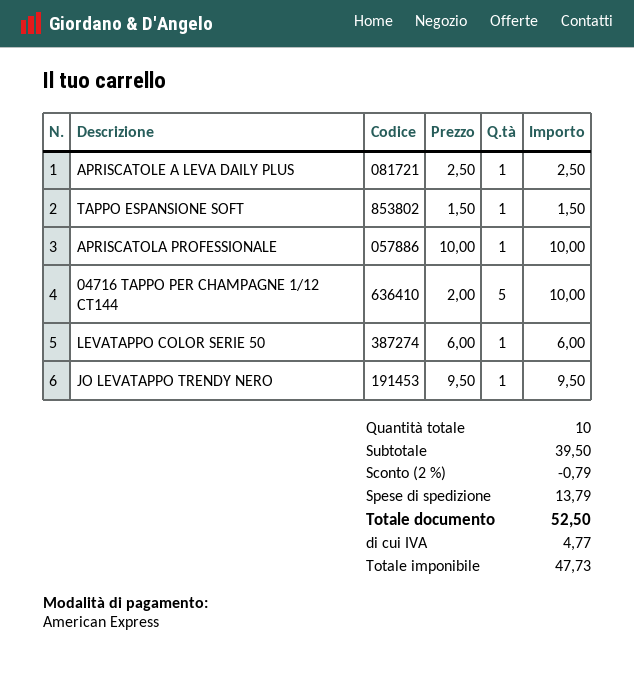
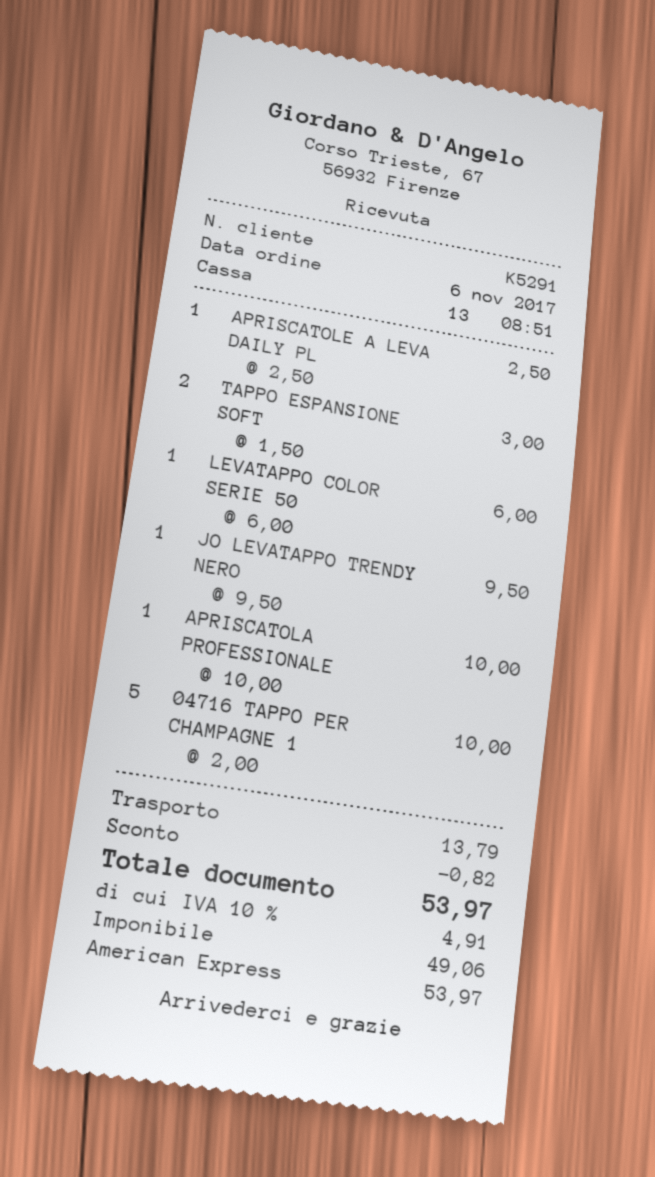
TAPPO ESPANSIONE SOFT: 1 x 1.50 = 1.50 -> 2 x 1.50 = 3.00
discount: 0.79 -> 0.82
net: 47.73 -> 49.06
tax: 4.77 -> 4.91
total: 52.50 -> 53.97

